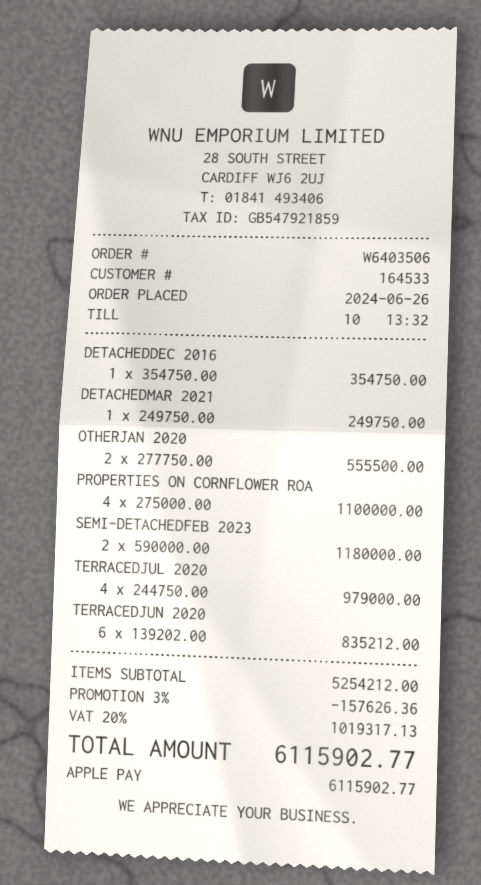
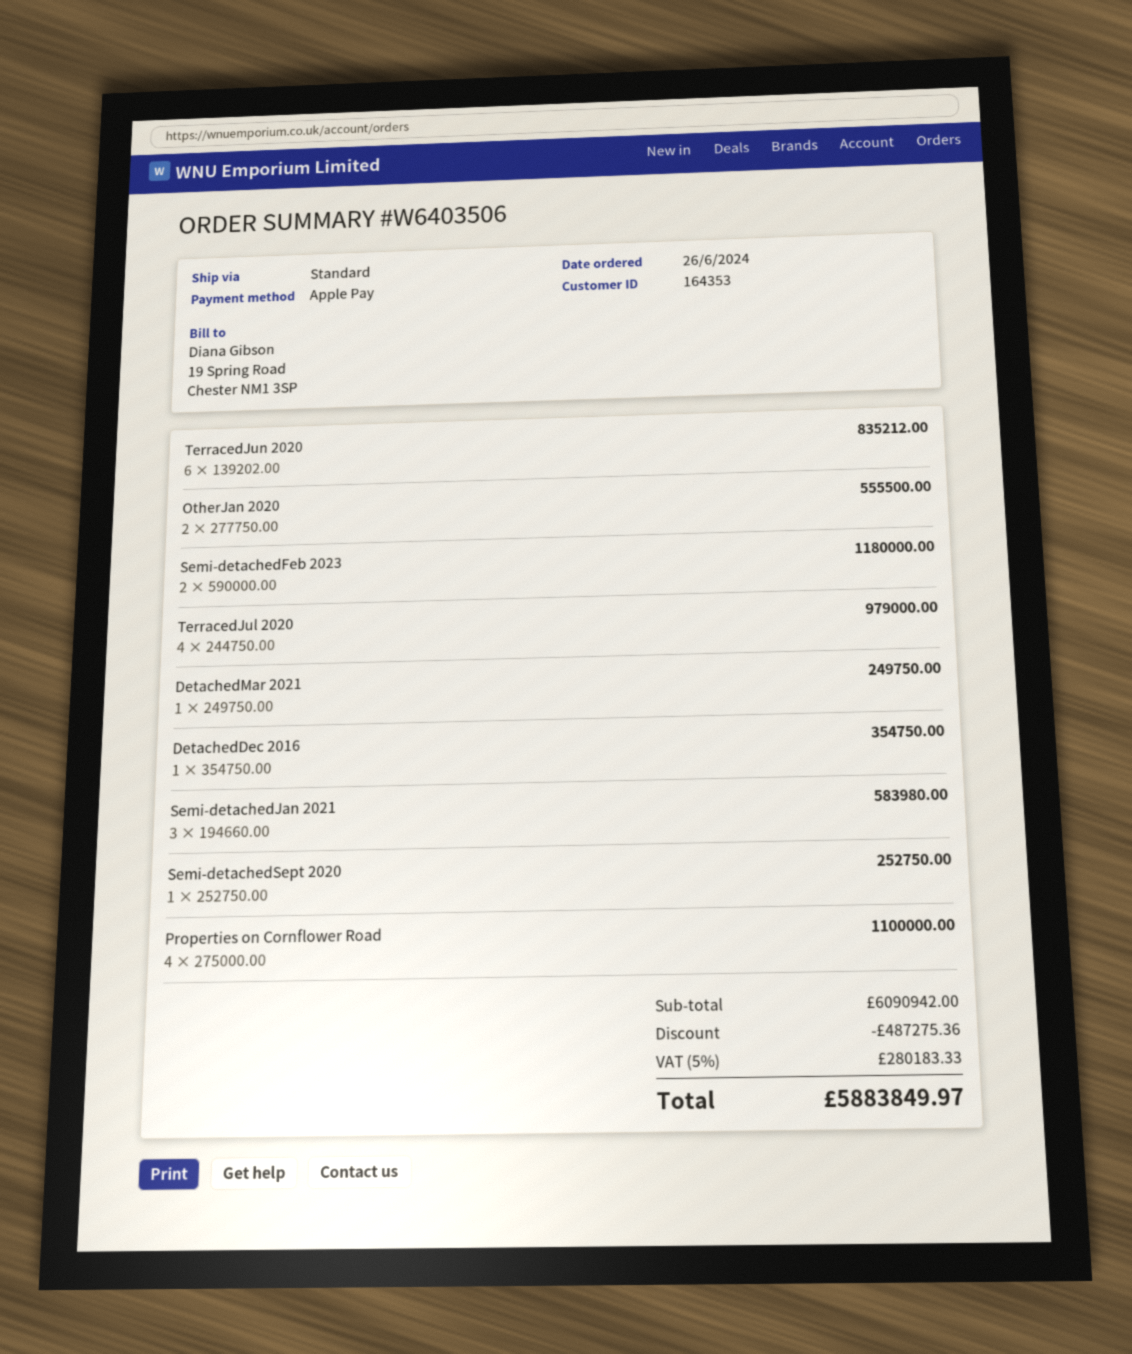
customer number: 164533 -> 164353
Semi-detachedJan 2021: none -> 3 x 194660.00 = 583980.00
Semi-detachedSept 2020: none -> 1 x 252750.00 = 252750.00
subtotal: 5254212.00 -> 6090942.00
discount: 157626.36 -> 487275.36
tax: 20% = 1019317.13 -> 5% = 280183.33
total: 6115902.77 -> 5883849.97

